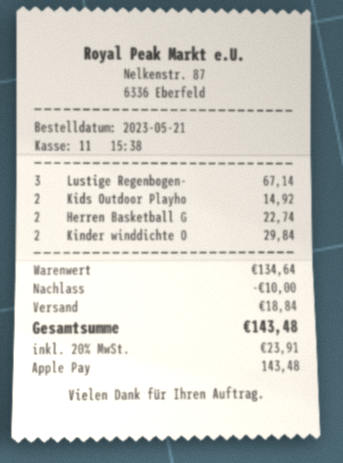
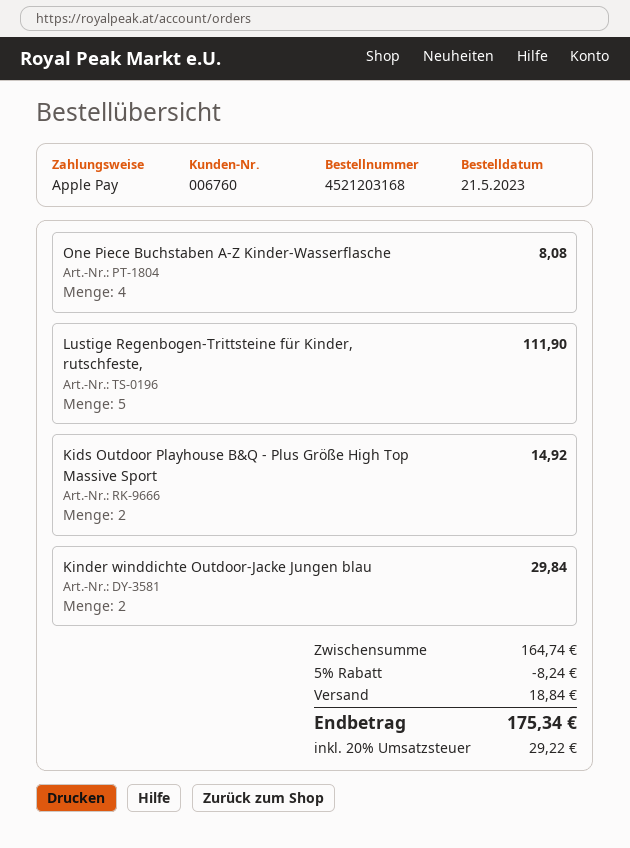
Lustige Regenbogen-: 3 for 67.14 -> 5 for 111.90
Herren Basketball G: 2 for 22.74 -> none
One Piece Buchstaben A-Z Kinder-Wasserflasche: none -> 4 for 8.08
subtotal: 134.64 -> 164.74
discount: 10.00 -> 8.24
tax: 20% = 23.91 -> 20% = 29.22
total: 143.48 -> 175.34

